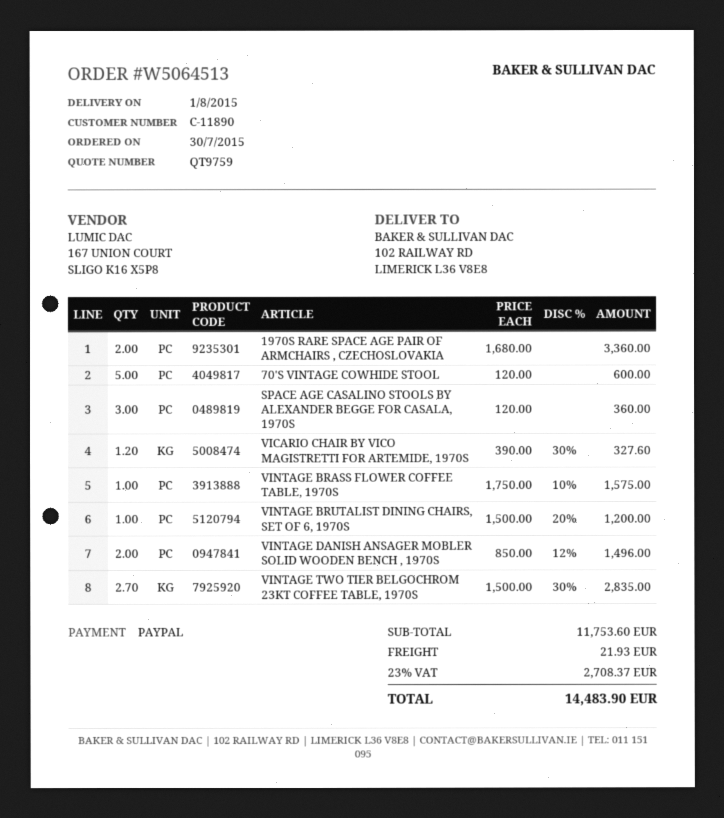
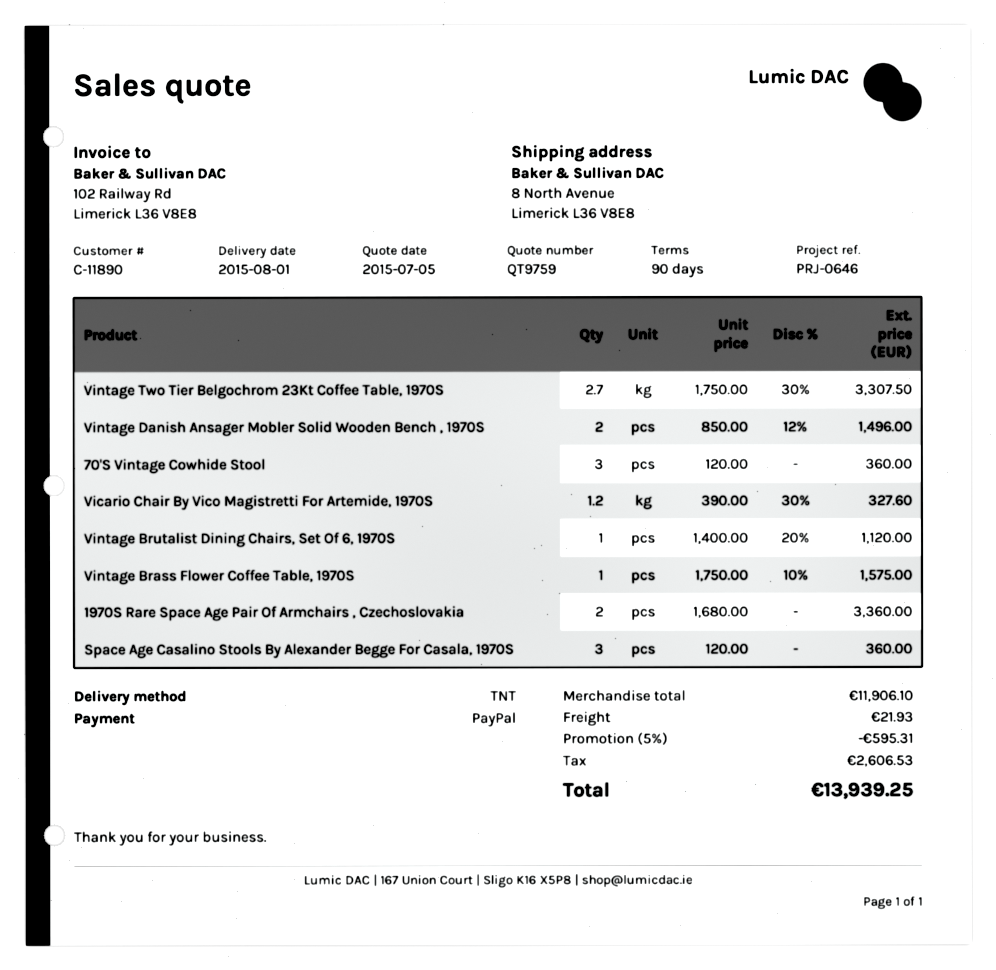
ship to: 102 RAILWAY RD, LIMERICK L36 V8E8 -> 8 North Avenue, Limerick L36 V8E8
70'S VINTAGE COWHIDE STOOL: 5 x 120.00 = 600.00 -> 3 x 120.00 = 360.00
VINTAGE BRUTALIST DINING CHAIRS, SET OF 6, 1970S: 1 x 1500.00 - 20% = 1200.00 -> 1 x 1400.00 - 20% = 1120.00
VINTAGE TWO TIER BELGOCHROM 23KT COFFEE TABLE, 1970S: 2.7 x 1500.00 - 30% = 2835.00 -> 2.7 x 1750.00 - 30% = 3307.50
subtotal: 11753.60 -> 11906.10
discount: none -> 5% = 595.31
tax: 2708.37 -> 2606.53
total: 14483.90 -> 13939.25

